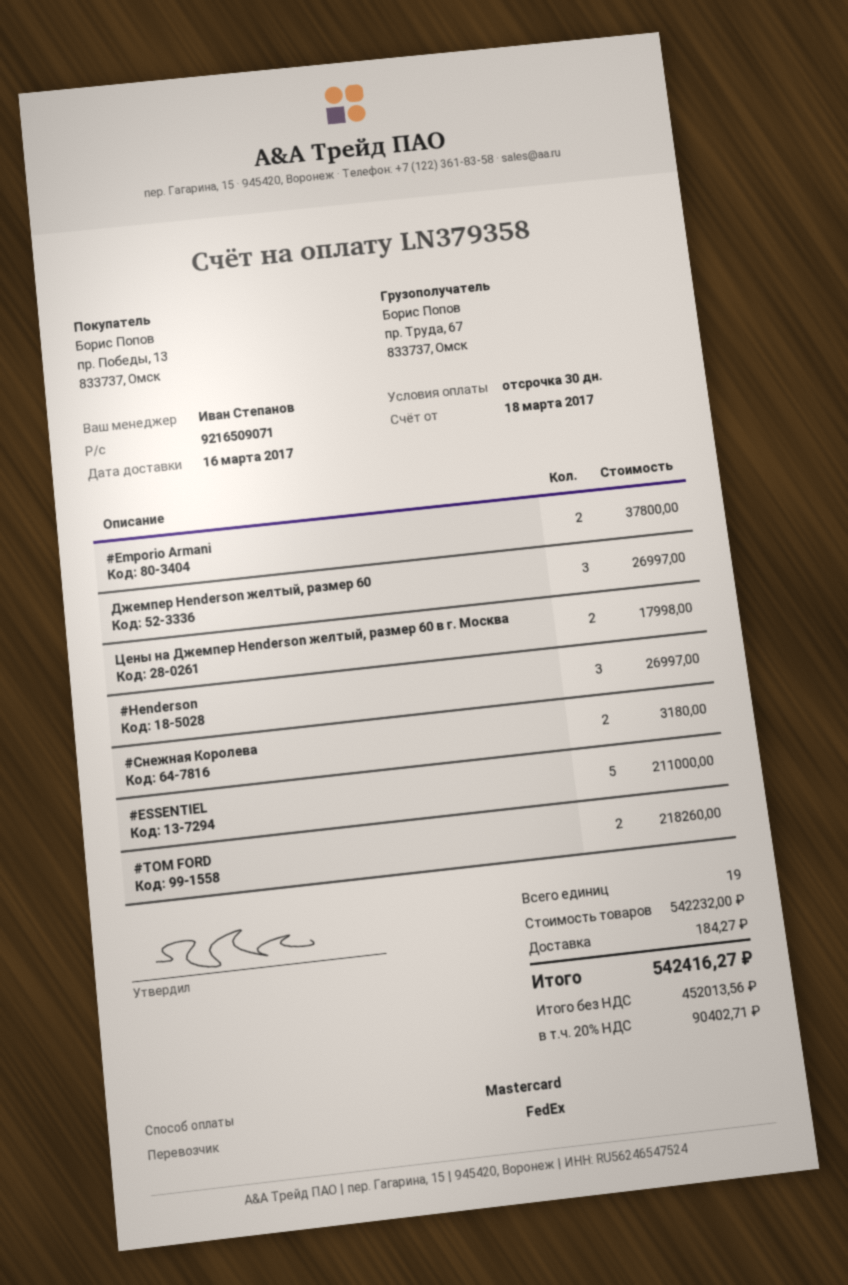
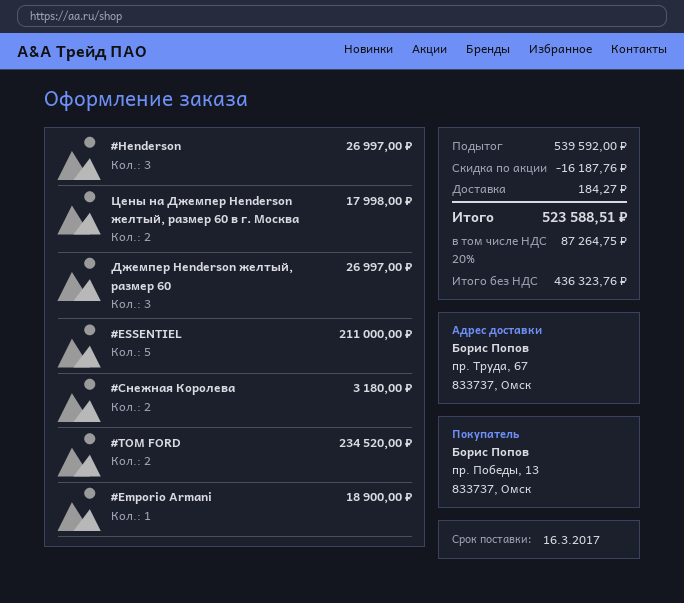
#Emporio Armani: 2 for 37800.00 -> 1 for 18900.00
#TOM FORD: 2 for 218260.00 -> 2 for 234520.00
subtotal: 542232.00 -> 539592.00
discount: none -> 16187.76
net: 452013.56 -> 436323.76
tax: 20% = 90402.71 -> 20% = 87264.75
total: 542416.27 -> 523588.51

